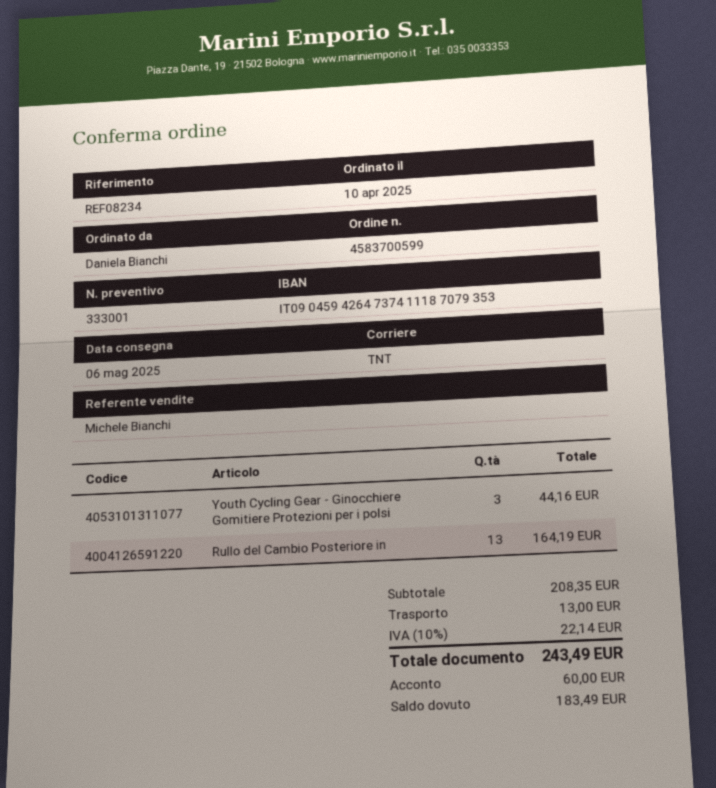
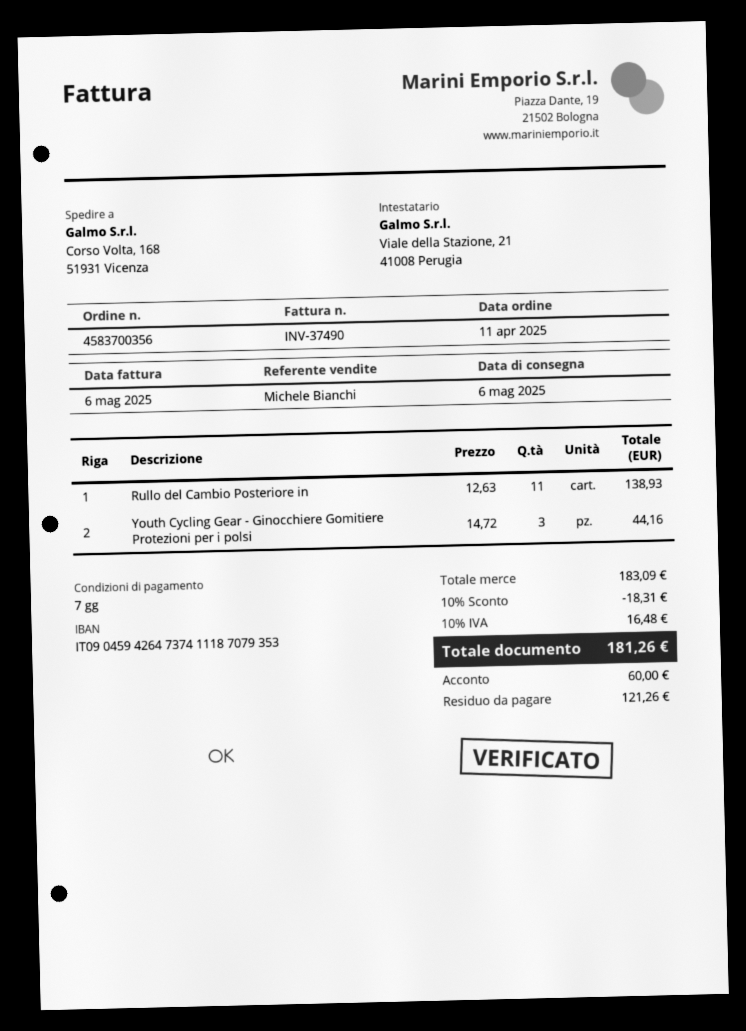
order number: 4583700599 -> 4583700356
order date: 2025-04-10 -> 2025-04-11
Rullo del Cambio Posteriore in: 13 for 164.19 -> 11 for 138.93
subtotal: 208.35 -> 183.09
discount: none -> 10% = 18.31
shipping: 13.00 -> none
tax: 10% = 22.14 -> 10% = 16.48
total: 243.49 -> 181.26
balance: 183.49 -> 121.26

